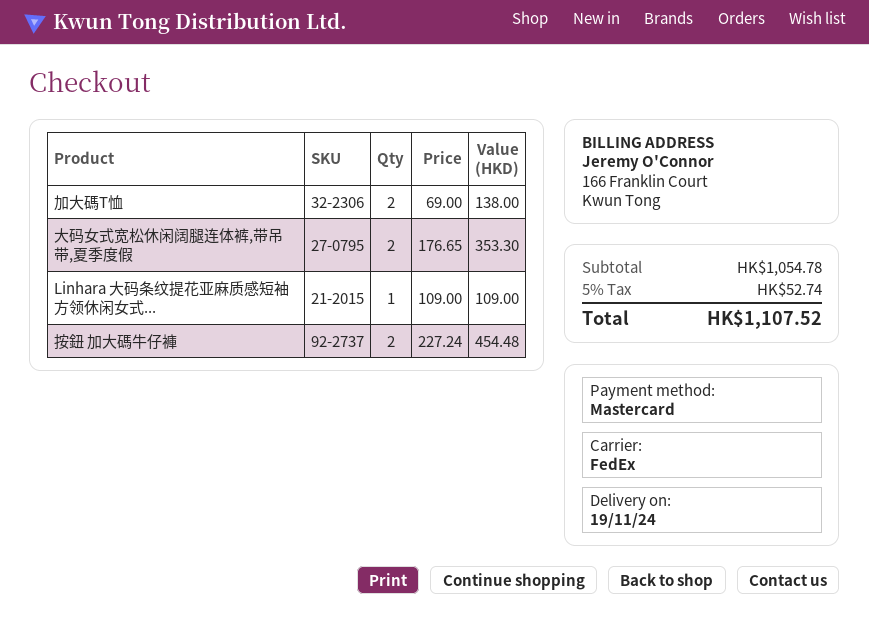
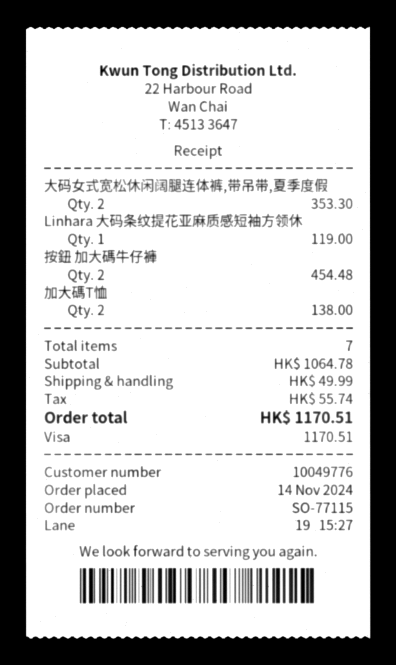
payment method: Mastercard -> Visa
Linhara 大码条纹提花亚麻质感短袖方领休闲女式...: 1 for 109.00 -> 1 for 119.00
subtotal: 1054.78 -> 1064.78
shipping: none -> 49.99
tax: 52.74 -> 55.74
total: 1107.52 -> 1170.51

